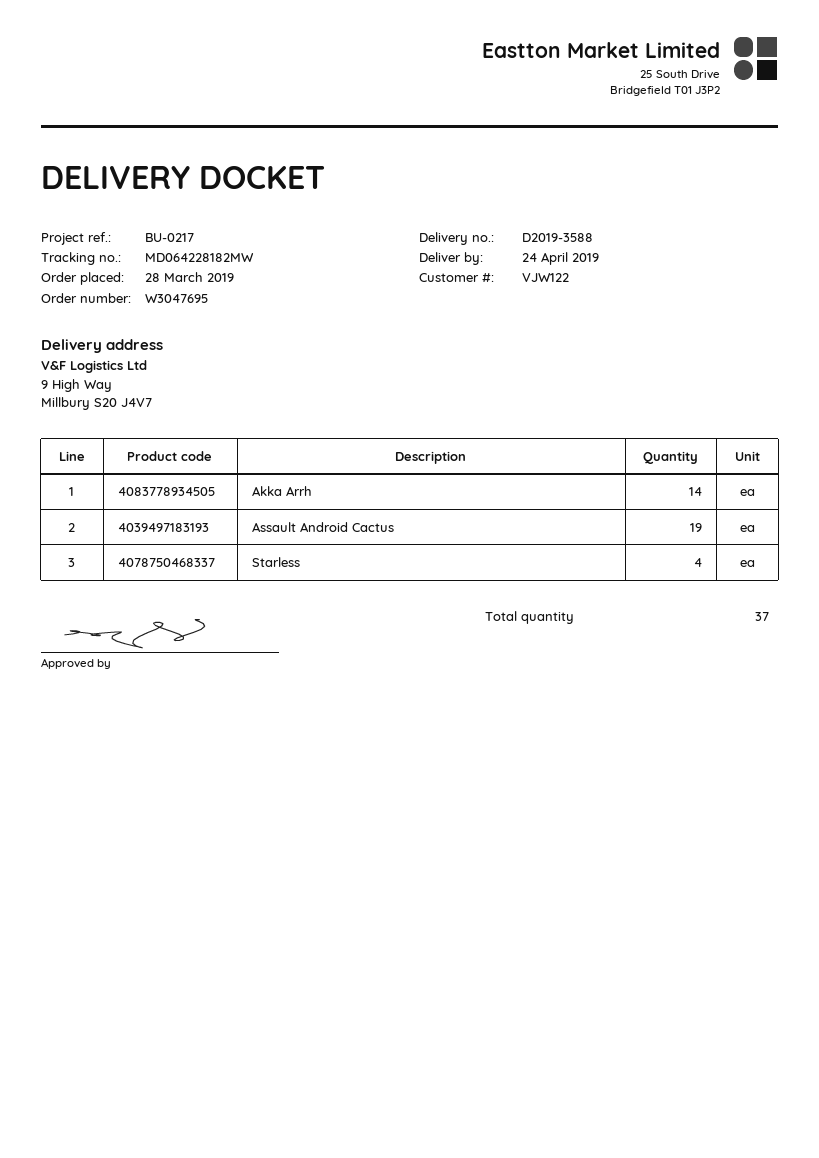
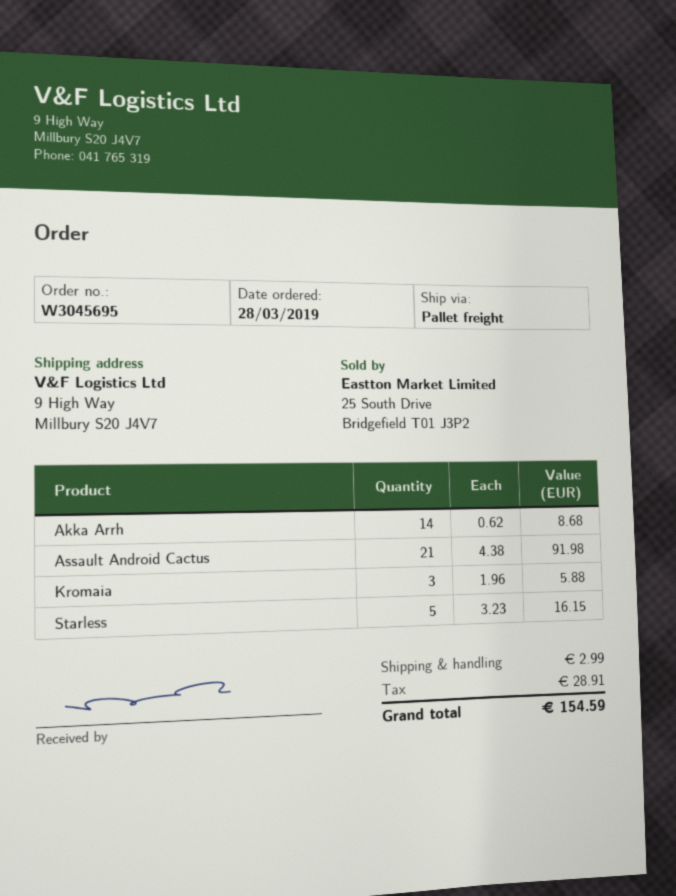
order number: W3047695 -> W3045695
Assault Android Cactus: 19 -> 21
Starless: 4 -> 5
Kromaia: none -> 3

